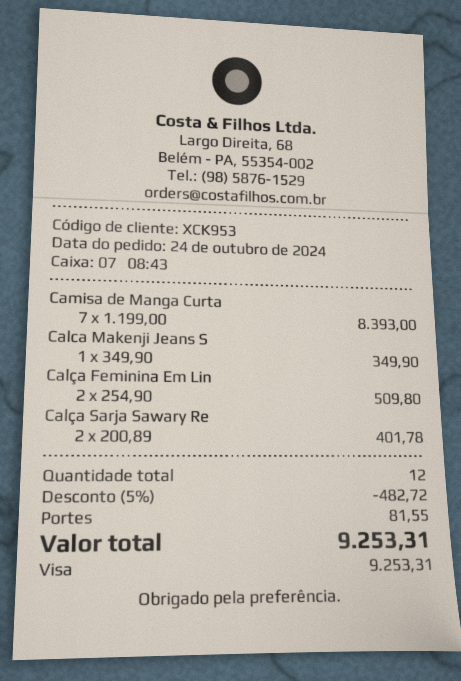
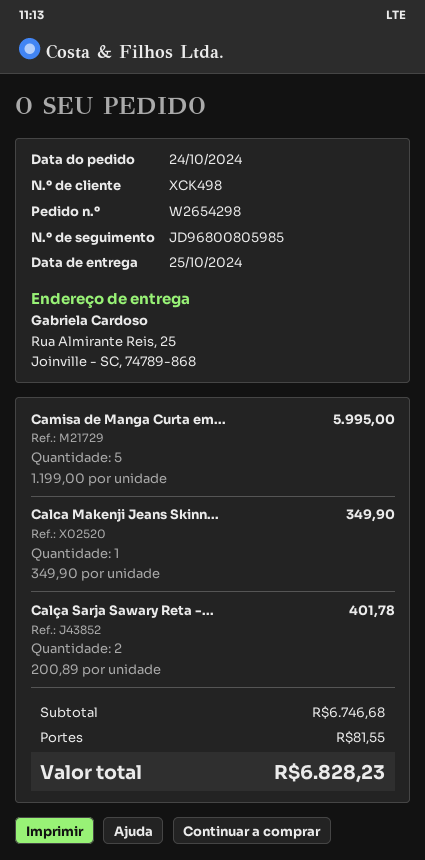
customer number: XCK953 -> XCK498
Camisa de Manga Curta: 7 x 1199.00 = 8393.00 -> 5 x 1199.00 = 5995.00
Calça Feminina Em Lin: 2 x 254.90 = 509.80 -> none
discount: 5% = 482.72 -> none
total: 9253.31 -> 6828.23

